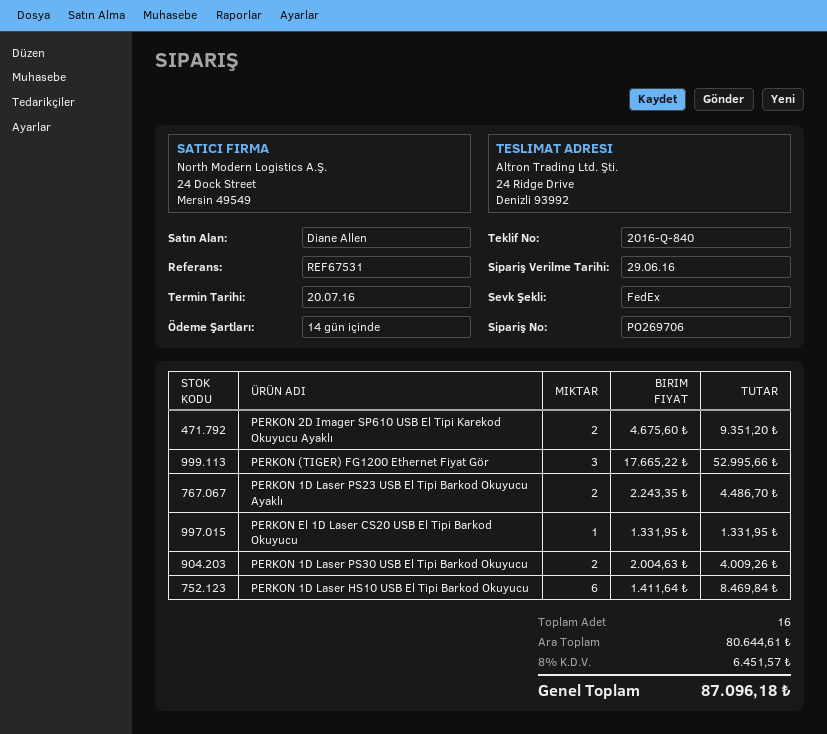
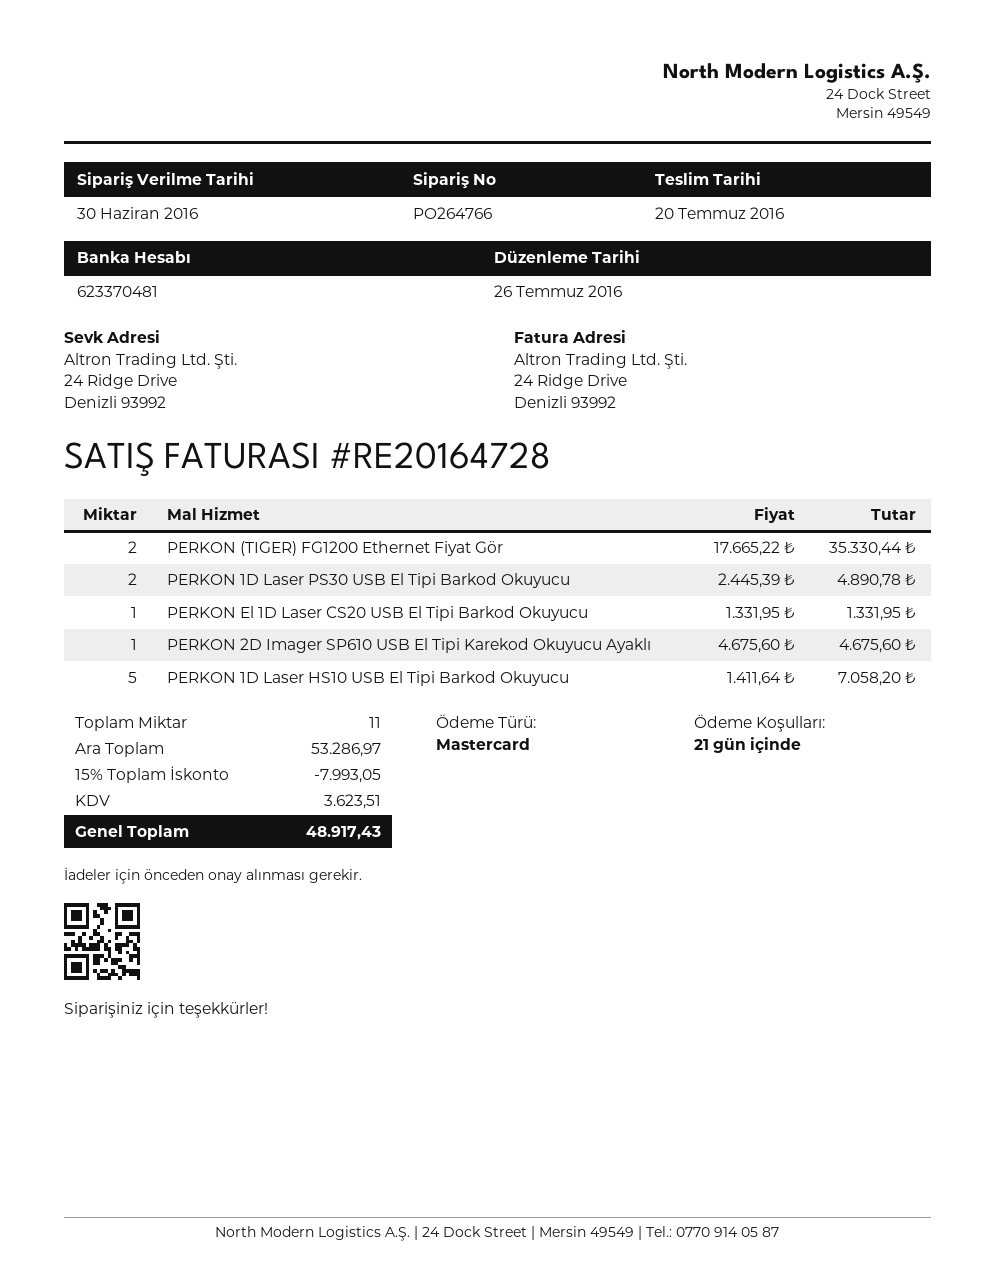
order number: PO269706 -> PO264766
order date: 2016-06-29 -> 2016-06-30
payment terms: 14 days -> 21 days
PERKON 2D Imager SP610 USB El Tipi Karekod Okuyucu Ayaklı: 2 x 4675.60 = 9351.20 -> 1 x 4675.60 = 4675.60
PERKON (TIGER) FG1200 Ethernet Fiyat Gör: 3 x 17665.22 = 52995.66 -> 2 x 17665.22 = 35330.44
PERKON 1D Laser PS23 USB El Tipi Barkod Okuyucu Ayaklı: 2 x 2243.35 = 4486.70 -> none
PERKON 1D Laser PS30 USB El Tipi Barkod Okuyucu: 2 x 2004.63 = 4009.26 -> 2 x 2445.39 = 4890.78
PERKON 1D Laser HS10 USB El Tipi Barkod Okuyucu: 6 x 1411.64 = 8469.84 -> 5 x 1411.64 = 7058.20
total quantity: 16 -> 11
subtotal: 80644.61 -> 53286.97
discount: none -> 15% = 7993.05
tax: 6451.57 -> 3623.51
total: 87096.18 -> 48917.43

